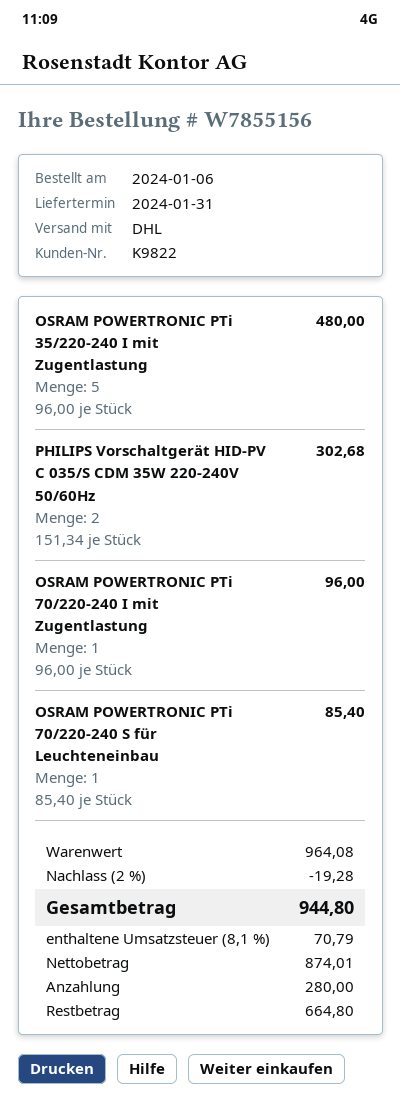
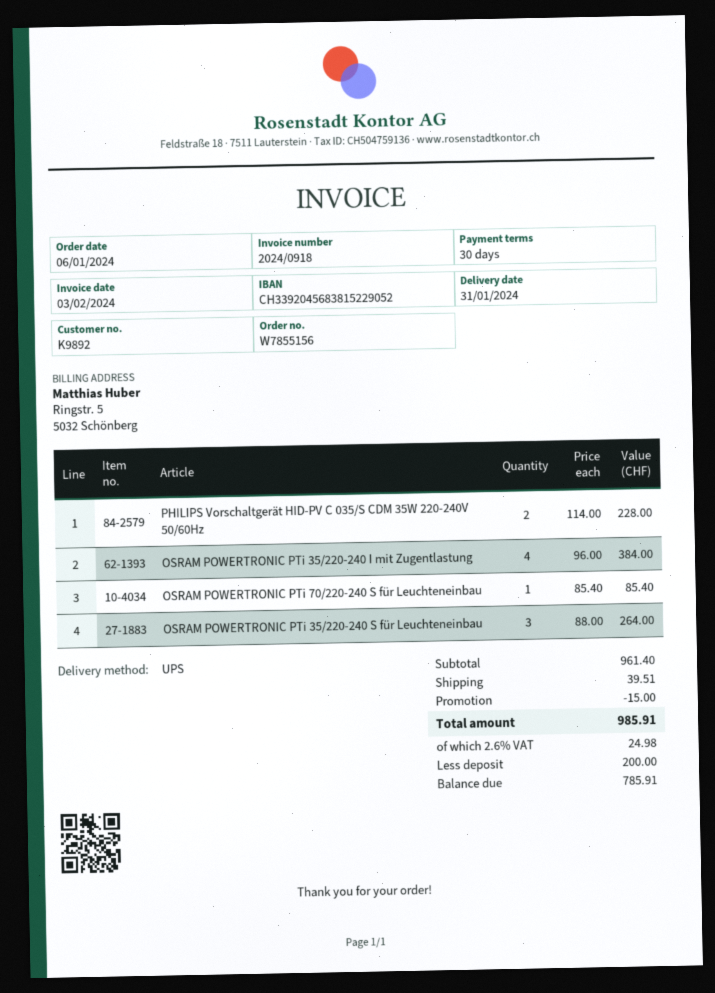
customer number: K9822 -> K9892
shipping method: DHL -> UPS
OSRAM POWERTRONIC PTi 35/220-240 I mit Zugentlastung: 5 x 96.00 = 480.00 -> 4 x 96.00 = 384.00
PHILIPS Vorschaltgerät HID-PV C 035/S CDM 35W 220-240V 50/60Hz: 2 x 151.34 = 302.68 -> 2 x 114.00 = 228.00
OSRAM POWERTRONIC PTi 70/220-240 I mit Zugentlastung: 1 x 96.00 = 96.00 -> none
OSRAM POWERTRONIC PTi 35/220-240 S für Leuchteneinbau: none -> 3 x 88.00 = 264.00
subtotal: 964.08 -> 961.40
discount: 19.28 -> 15.00
shipping: none -> 39.51
tax: 8.1% = 70.79 -> 2.6% = 24.98
total: 944.80 -> 985.91
deposit: 280.00 -> 200.00
balance: 664.80 -> 785.91

